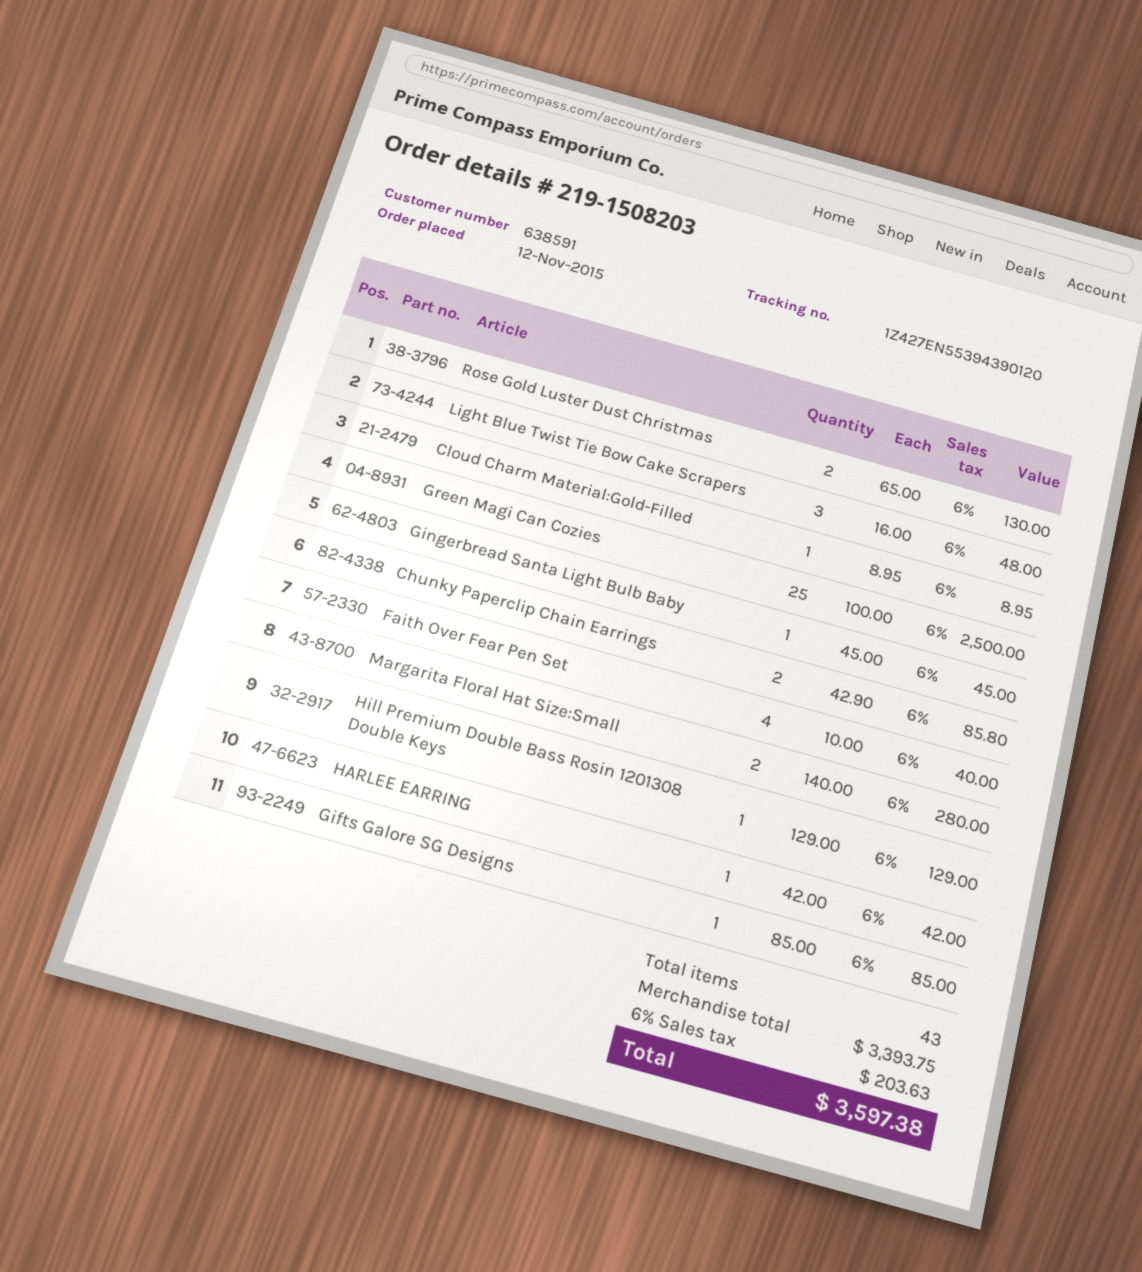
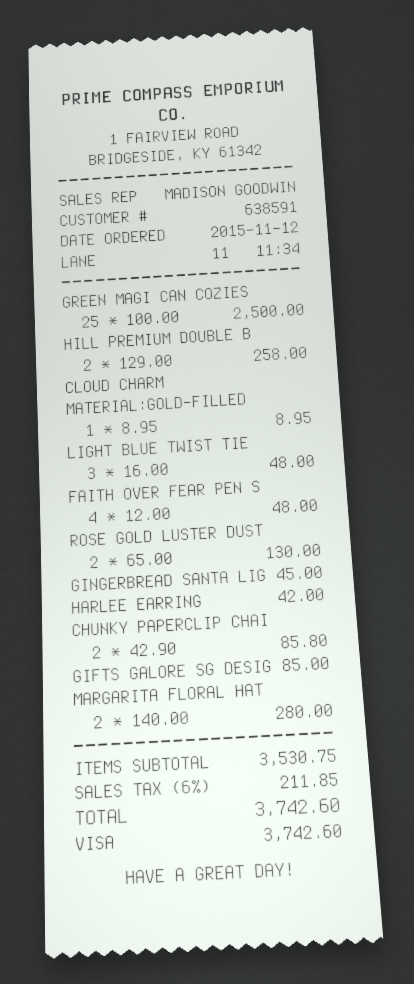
Faith Over Fear Pen Set: 4 x 10.00 = 40.00 -> 4 x 12.00 = 48.00
Hill Premium Double Bass Rosin 1201308 Double Keys: 1 x 129.00 = 129.00 -> 2 x 129.00 = 258.00
subtotal: 3393.75 -> 3530.75
tax: 6% = 203.63 -> 6% = 211.85
total: 3597.38 -> 3742.60

